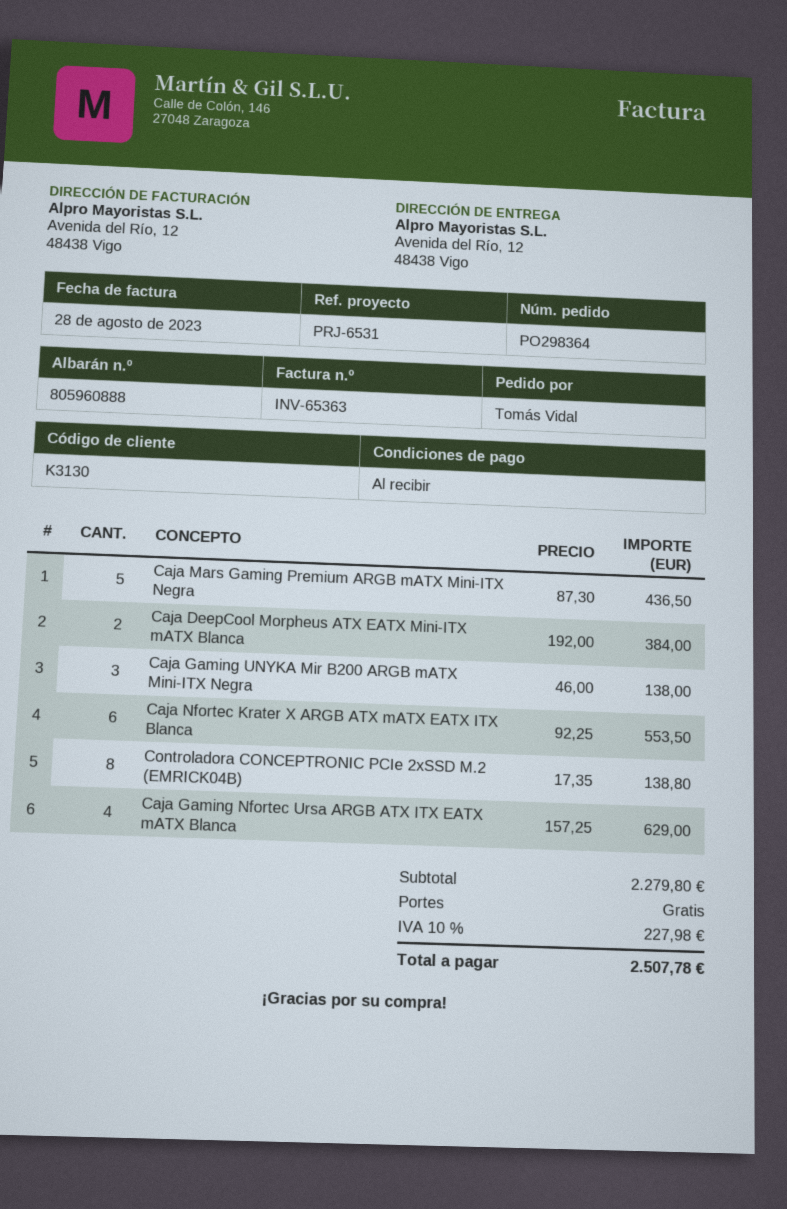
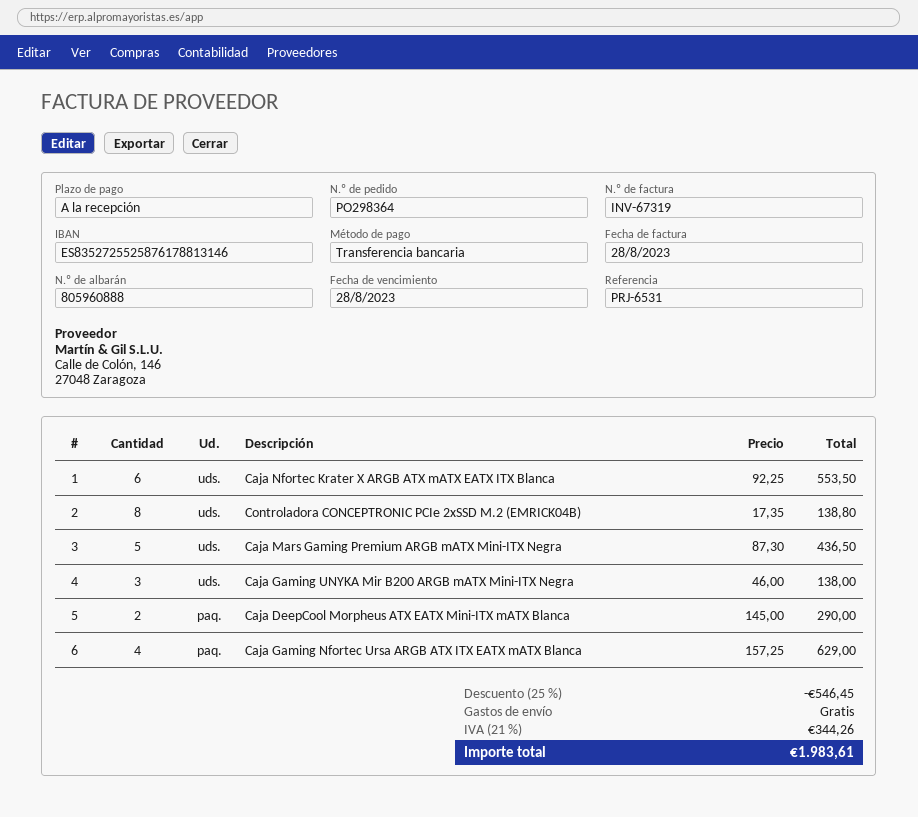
invoice number: INV-65363 -> INV-67319
Caja DeepCool Morpheus ATX EATX Mini-ITX mATX Blanca: 2 x 192.00 = 384.00 -> 2 x 145.00 = 290.00
discount: none -> 25% = 546.45
tax: 10% = 227.98 -> 21% = 344.26
total: 2507.78 -> 1983.61

